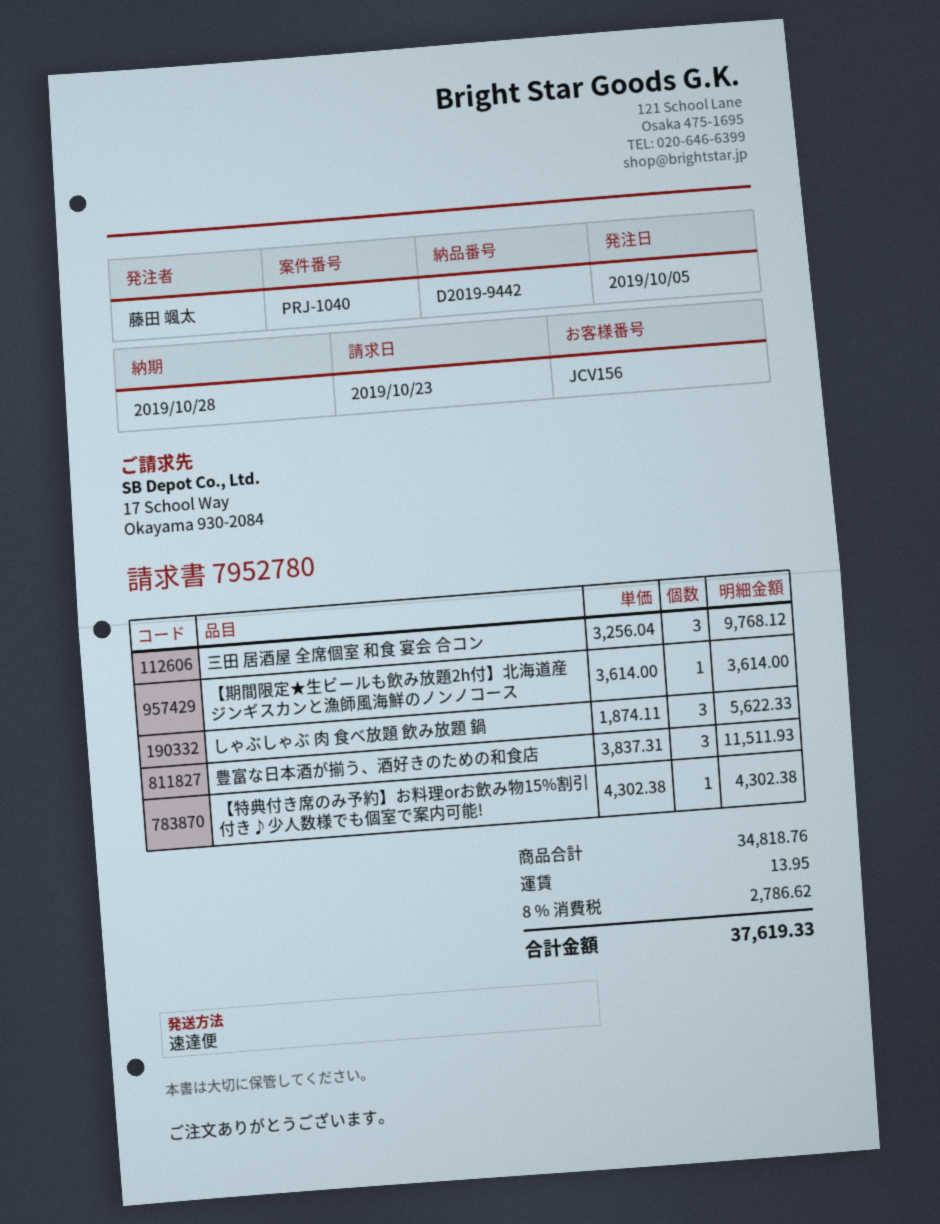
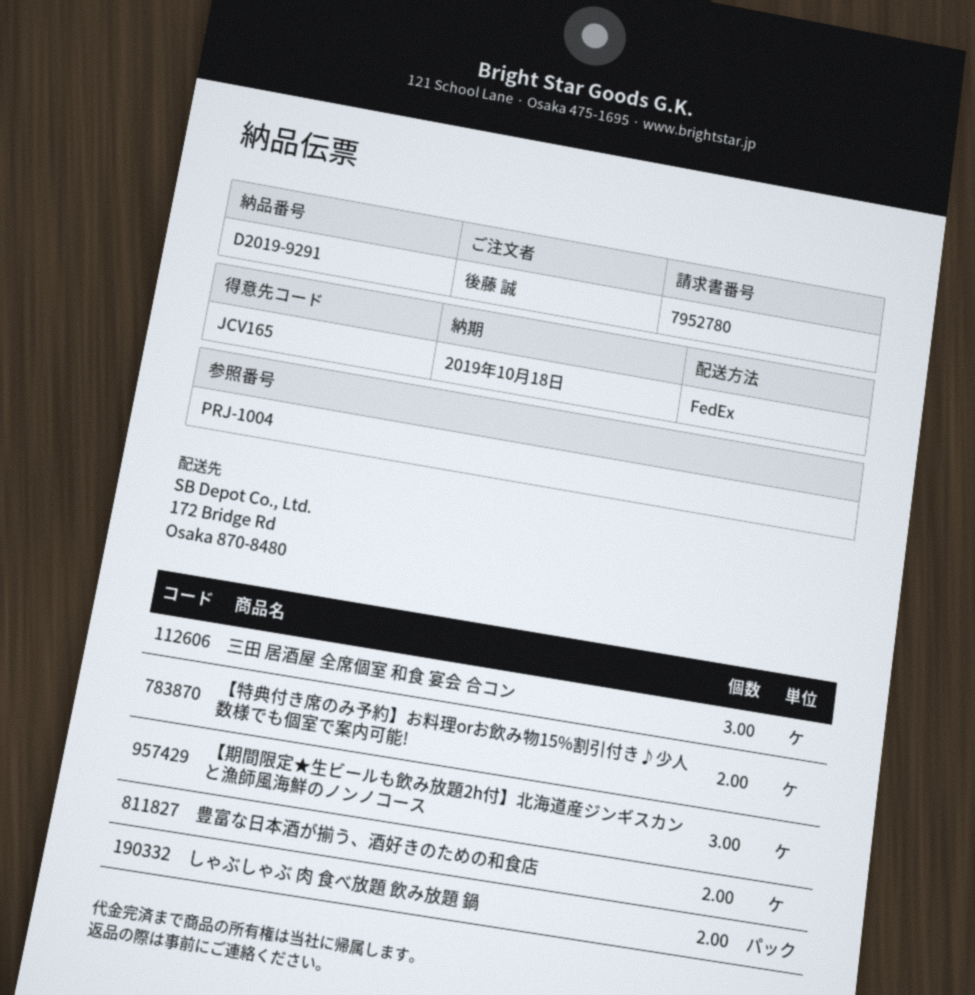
delivery note number: D2019-9442 -> D2019-9291
delivery date: 2019-10-28 -> 2019-10-18
customer number: JCV156 -> JCV165
reference: PRJ-1040 -> PRJ-1004
ordered by: 藤田 颯太 -> 後藤 誠
shipping method: express -> FedEx
【期間限定★生ビールも飲み放題2h付】北海道産ジンギスカンと漁師風海鮮のノンノコース: 1 -> 3
しゃぶしゃぶ 肉 食べ放題 飲み放題 鍋: 3 -> 2
豊富な日本酒が揃う、酒好きのための和食店: 3 -> 2
【特典付き席のみ予約】お料理orお飲み物15%割引付き♪少人数様でも個室で案内可能!: 1 -> 2

